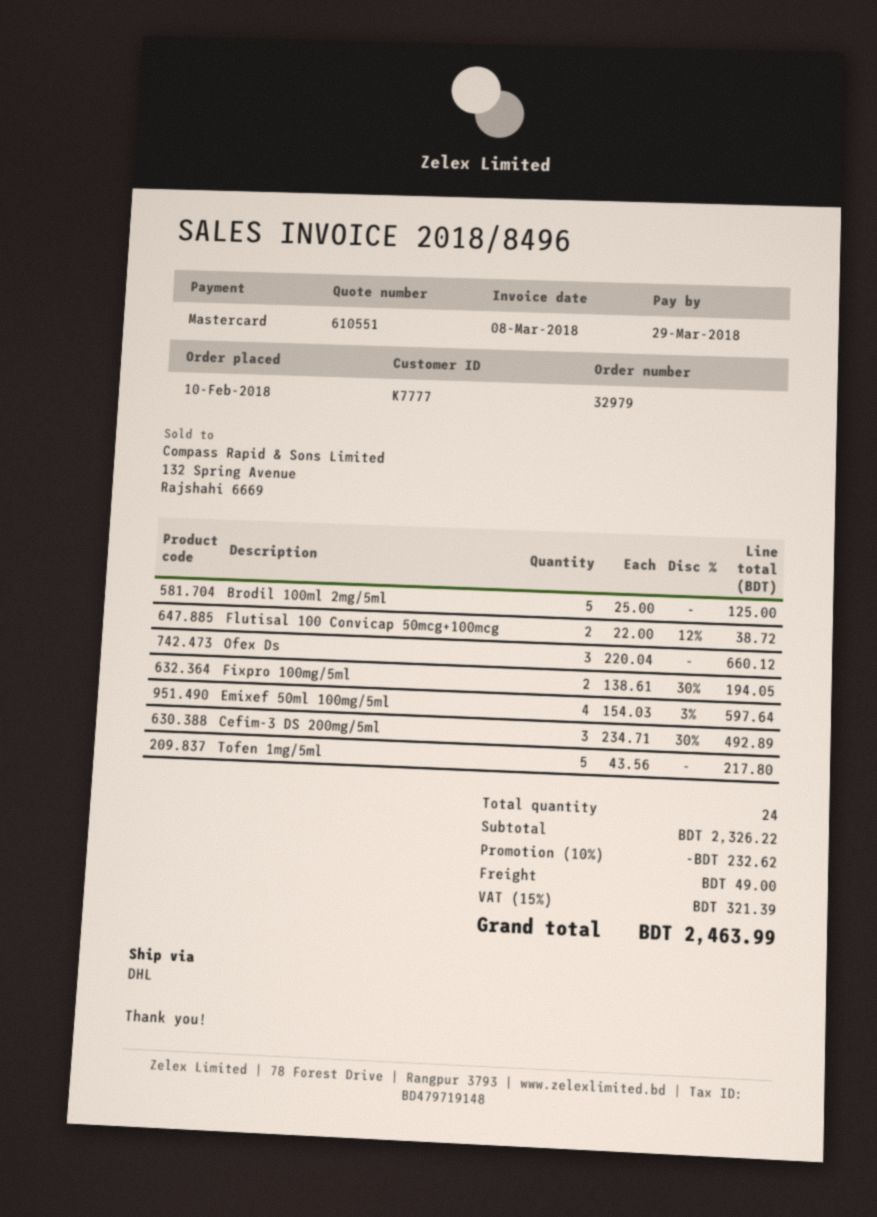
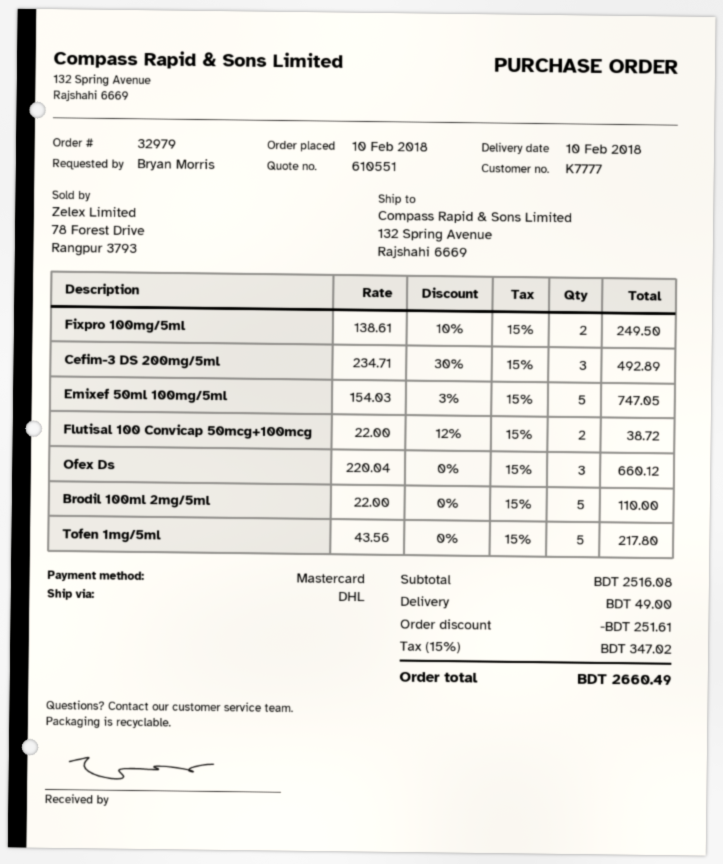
Brodil 100ml 2mg/5ml: 5 x 25.00 = 125.00 -> 5 x 22.00 = 110.00
Fixpro 100mg/5ml: 2 x 138.61 - 30% = 194.05 -> 2 x 138.61 - 10% = 249.50
Emixef 50ml 100mg/5ml: 4 x 154.03 - 3% = 597.64 -> 5 x 154.03 - 3% = 747.05
subtotal: 2326.22 -> 2516.08
discount: 232.62 -> 251.61
tax: 15% = 321.39 -> 15% = 347.02
total: 2463.99 -> 2660.49

